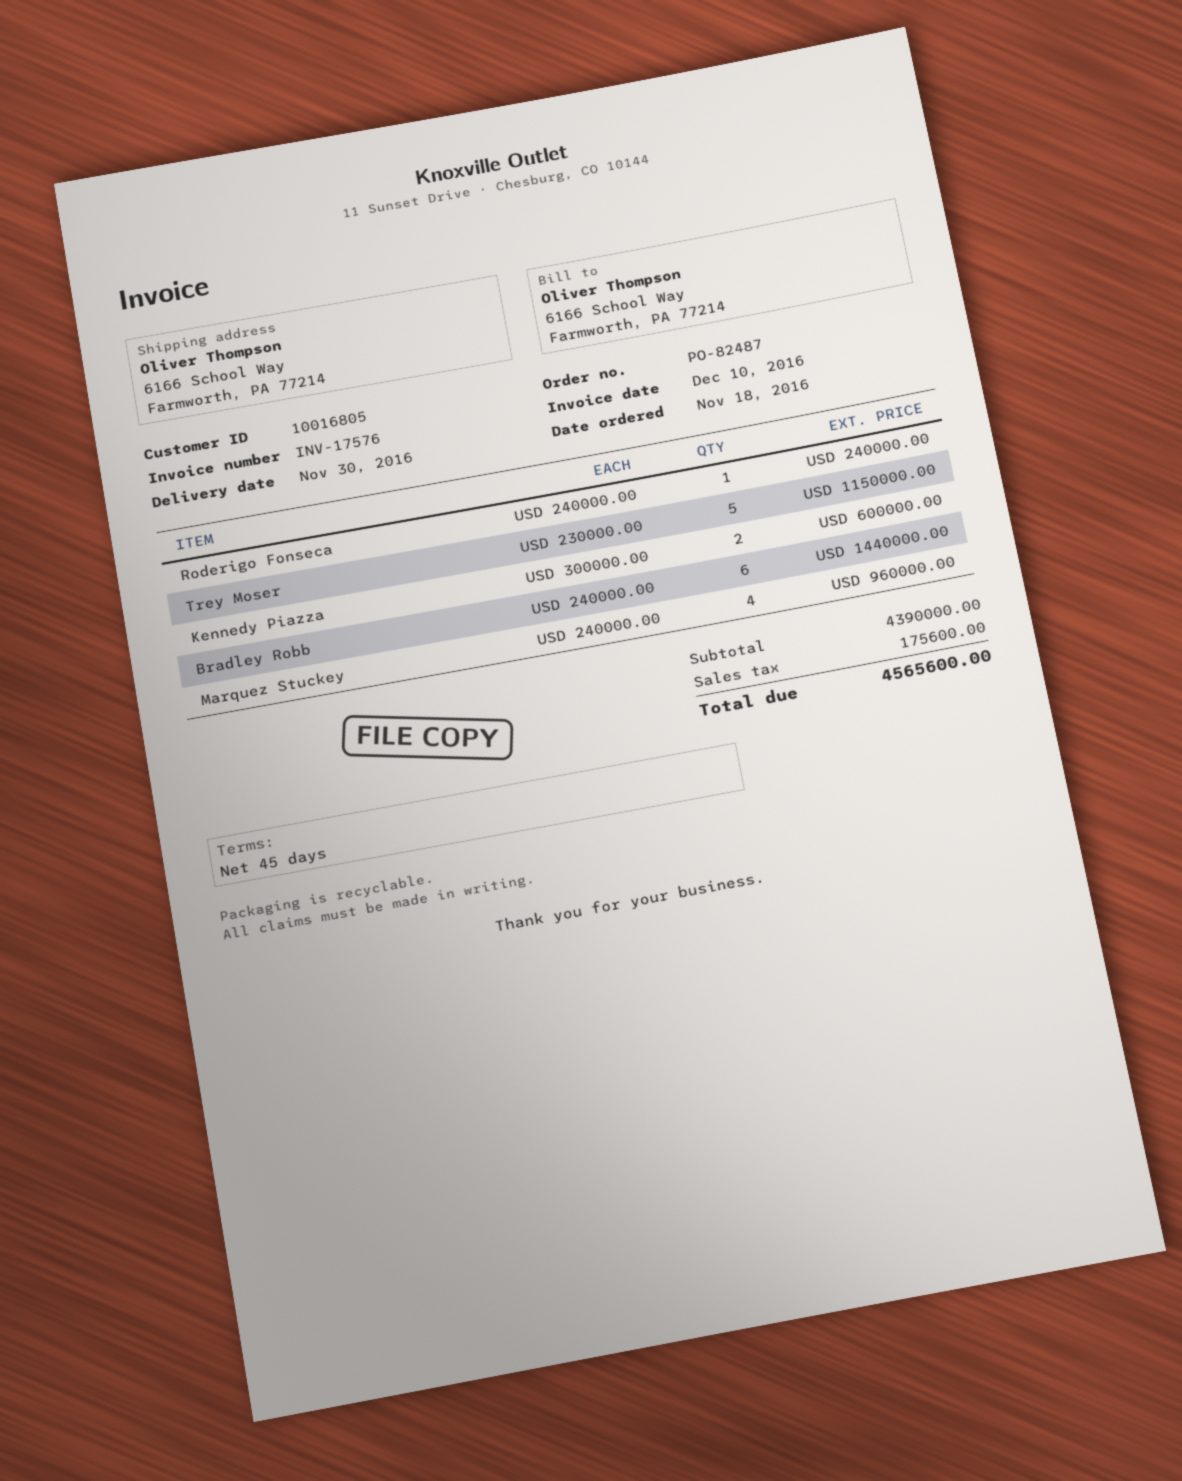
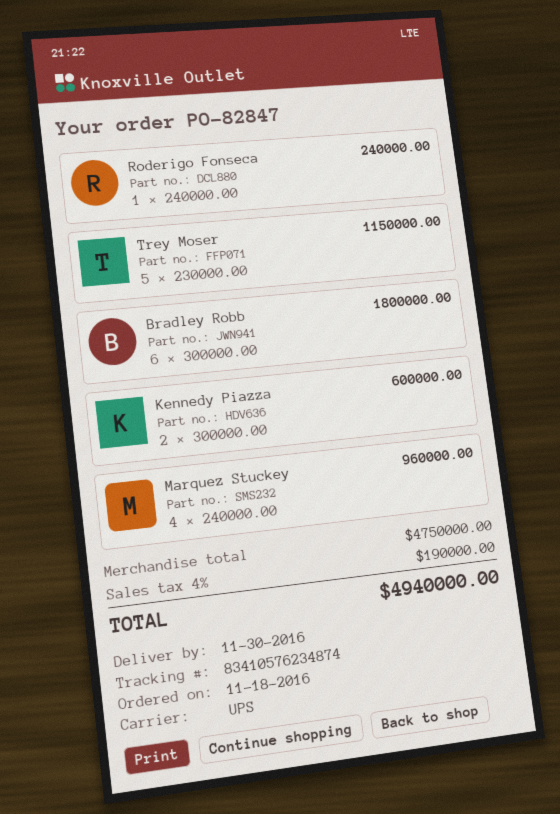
order number: PO-82487 -> PO-82847
Bradley Robb: 6 x 240000.00 = 1440000.00 -> 6 x 300000.00 = 1800000.00
subtotal: 4390000.00 -> 4750000.00
tax: 175600.00 -> 190000.00
total: 4565600.00 -> 4940000.00

